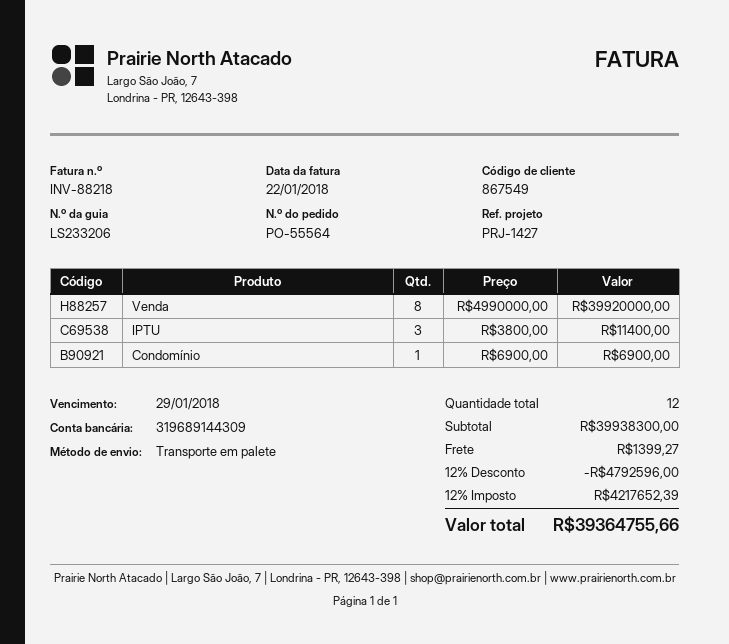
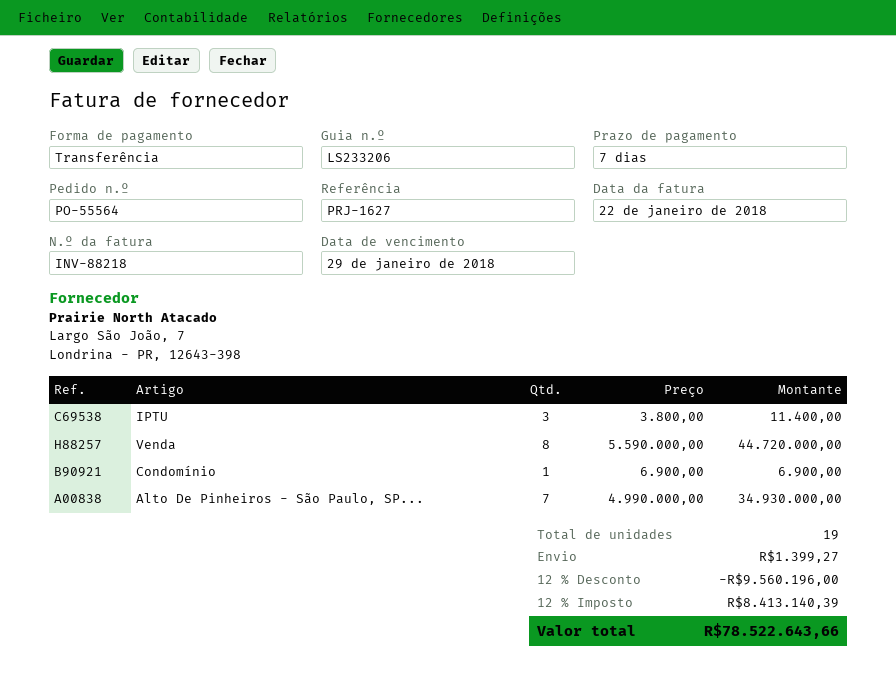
reference: PRJ-1427 -> PRJ-1627
Venda: 8 x 4990000.00 = 39920000.00 -> 8 x 5590000.00 = 44720000.00
Alto De Pinheiros - São Paulo, SP...: none -> 7 x 4990000.00 = 34930000.00
total quantity: 12 -> 19
discount: 12% = 4792596.00 -> 12% = 9560196.00
tax: 12% = 4217652.39 -> 12% = 8413140.39
total: 39364755.66 -> 78522643.66

